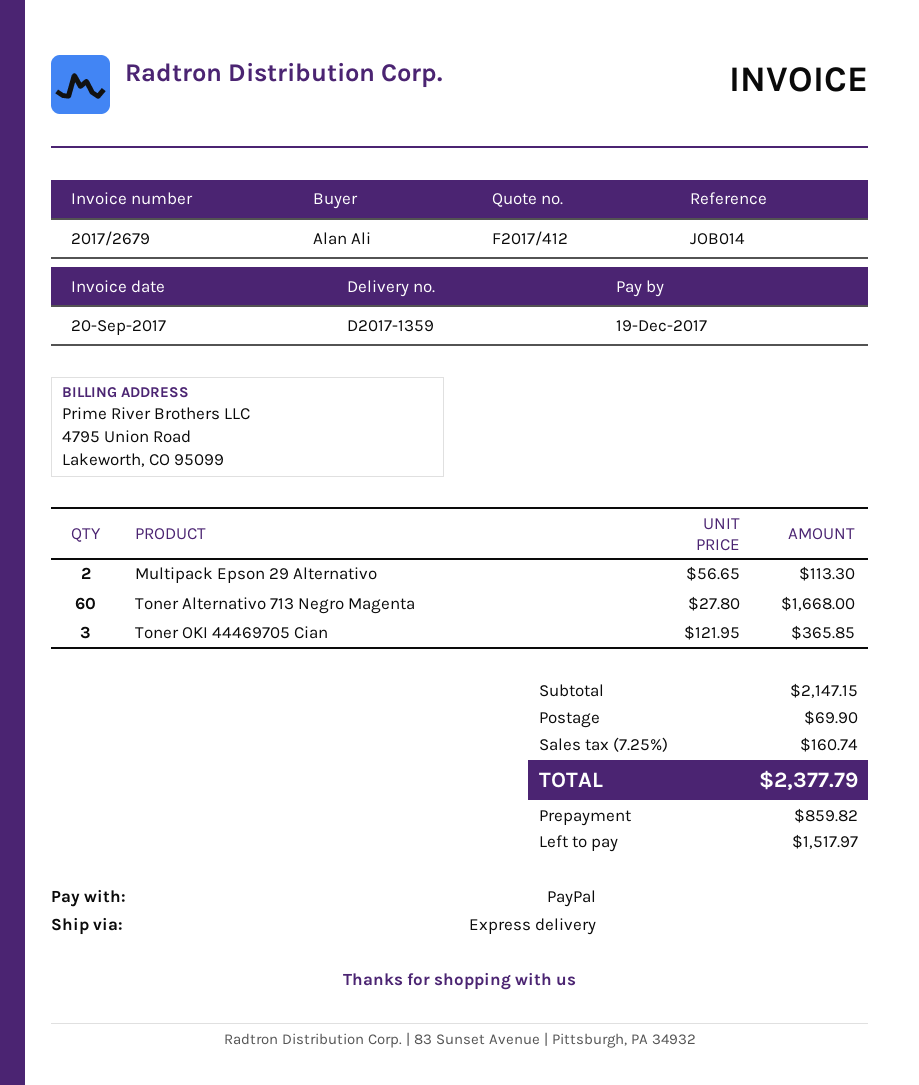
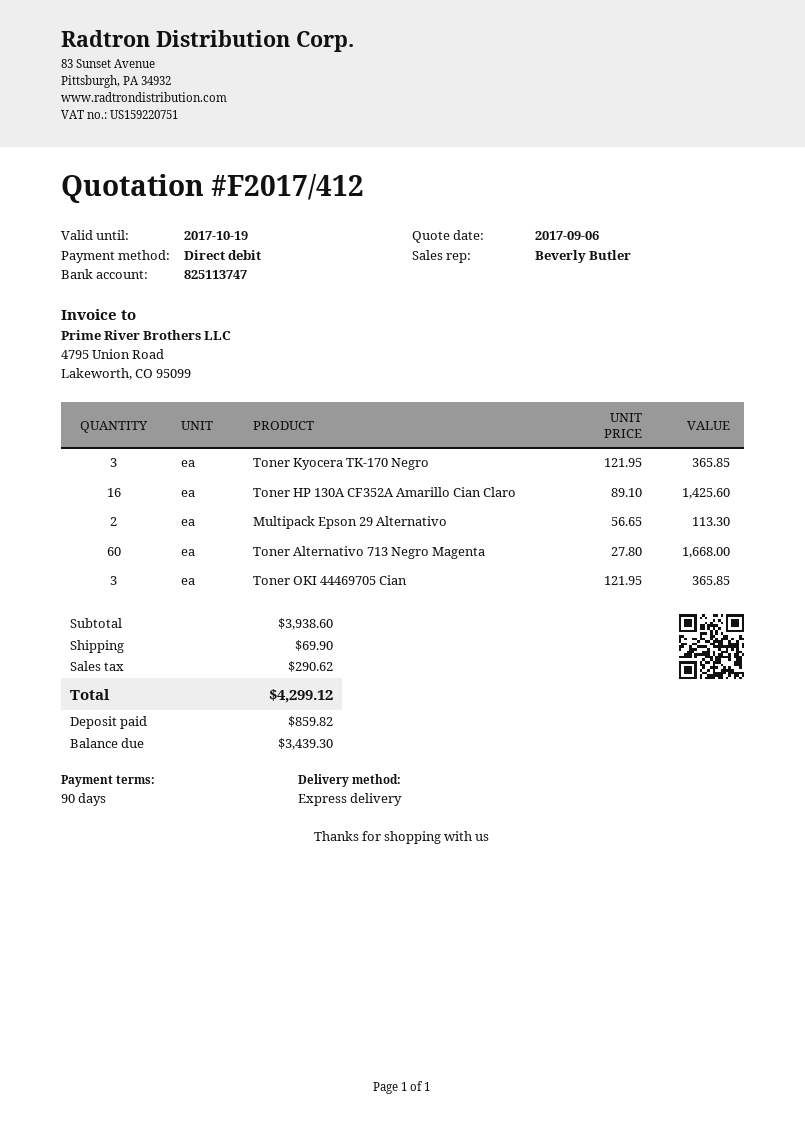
payment method: PayPal -> direct debit
Toner Kyocera TK-170 Negro: none -> 3 x 121.95 = 365.85
Toner HP 130A CF352A Amarillo Cian Claro: none -> 16 x 89.10 = 1425.60
subtotal: 2147.15 -> 3938.60
tax: 160.74 -> 290.62
total: 2377.79 -> 4299.12
balance: 1517.97 -> 3439.30

